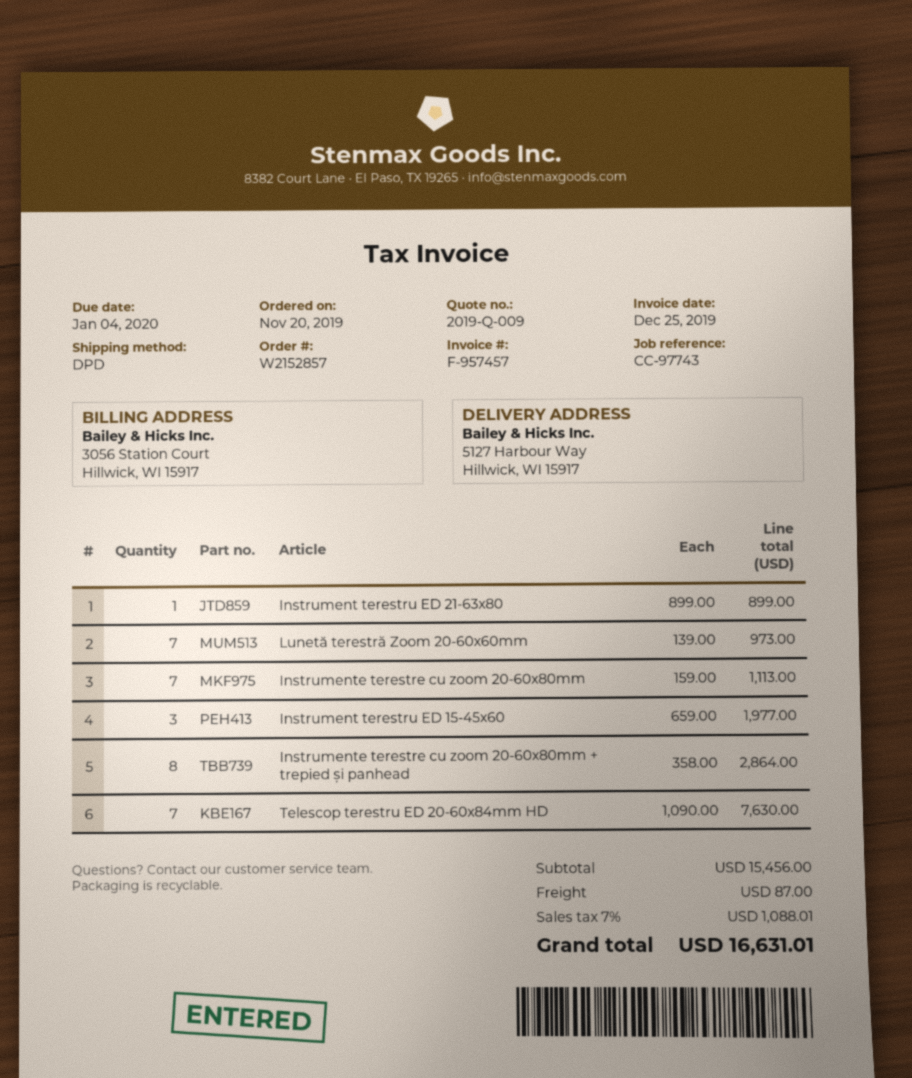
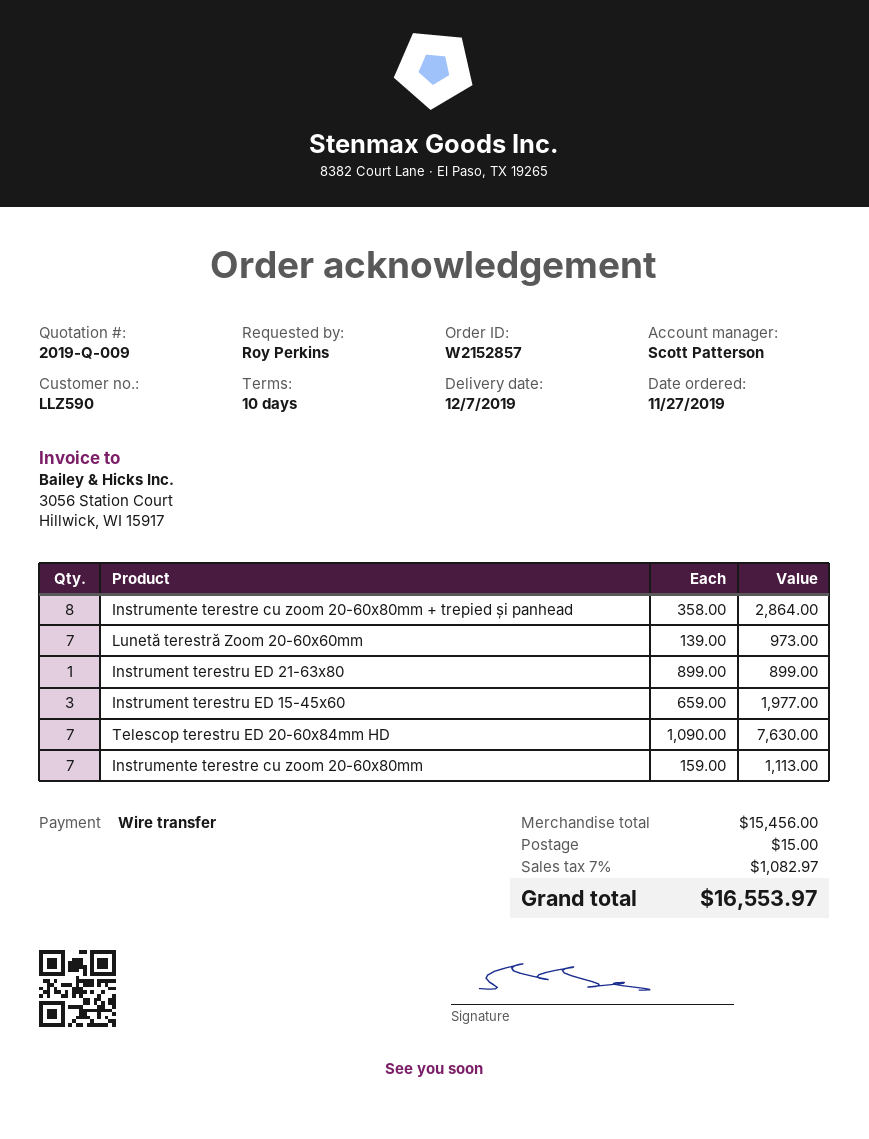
order date: 2019-11-20 -> 2019-11-27
shipping: 87.00 -> 15.00
tax: 7% = 1088.01 -> 7% = 1082.97
total: 16631.01 -> 16553.97

